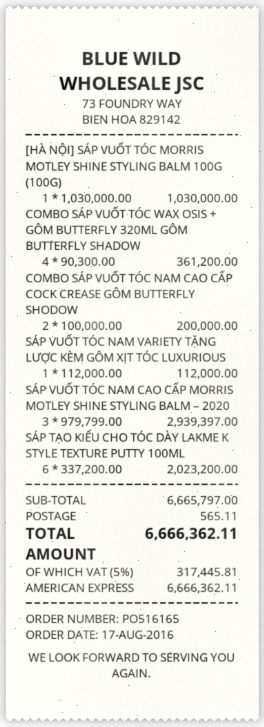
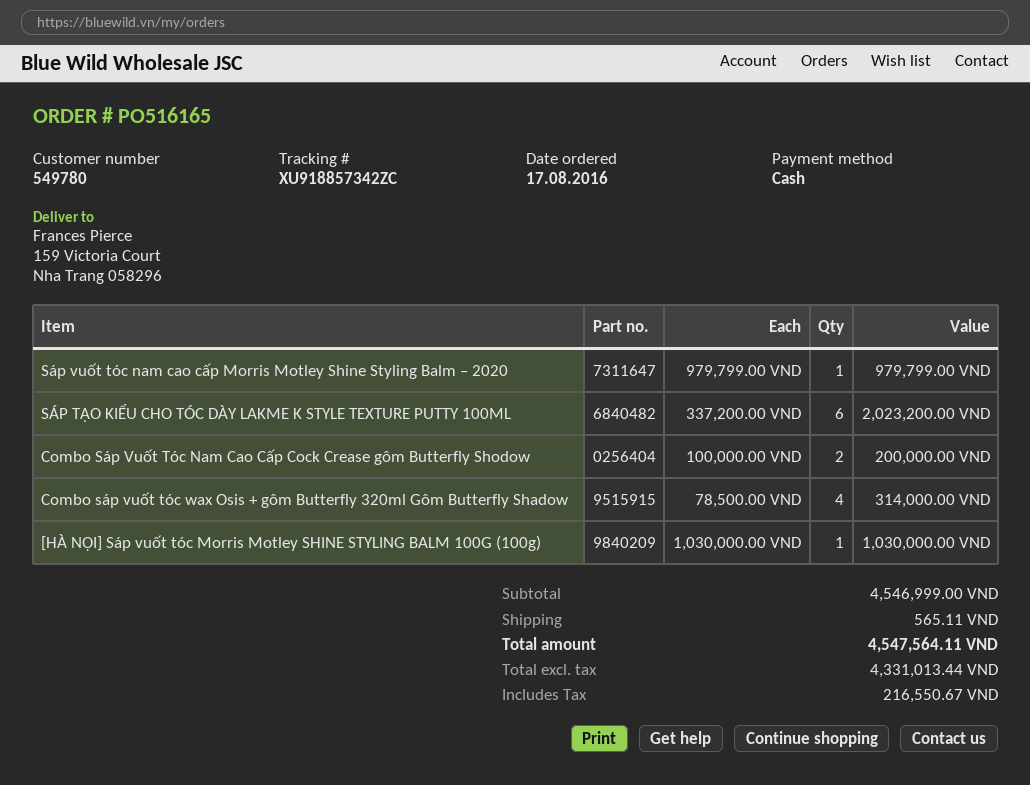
payment method: American Express -> cash
COMBO SÁP VUỐT TÓC WAX OSIS + GÔM BUTTERFLY 320ML GÔM BUTTERFLY SHADOW: 4 x 90300.00 = 361200.00 -> 4 x 78500.00 = 314000.00
SÁP VUỐT TÓC NAM VARIETY TẶNG LƯỢC KÈM GÔM XỊT TÓC LUXURIOUS: 1 x 112000.00 = 112000.00 -> none
SÁP VUỐT TÓC NAM CAO CẤP MORRIS MOTLEY SHINE STYLING BALM – 2020: 3 x 979799.00 = 2939397.00 -> 1 x 979799.00 = 979799.00
subtotal: 6665797.00 -> 4546999.00
tax: 317445.81 -> 216550.67
total: 6666362.11 -> 4547564.11

